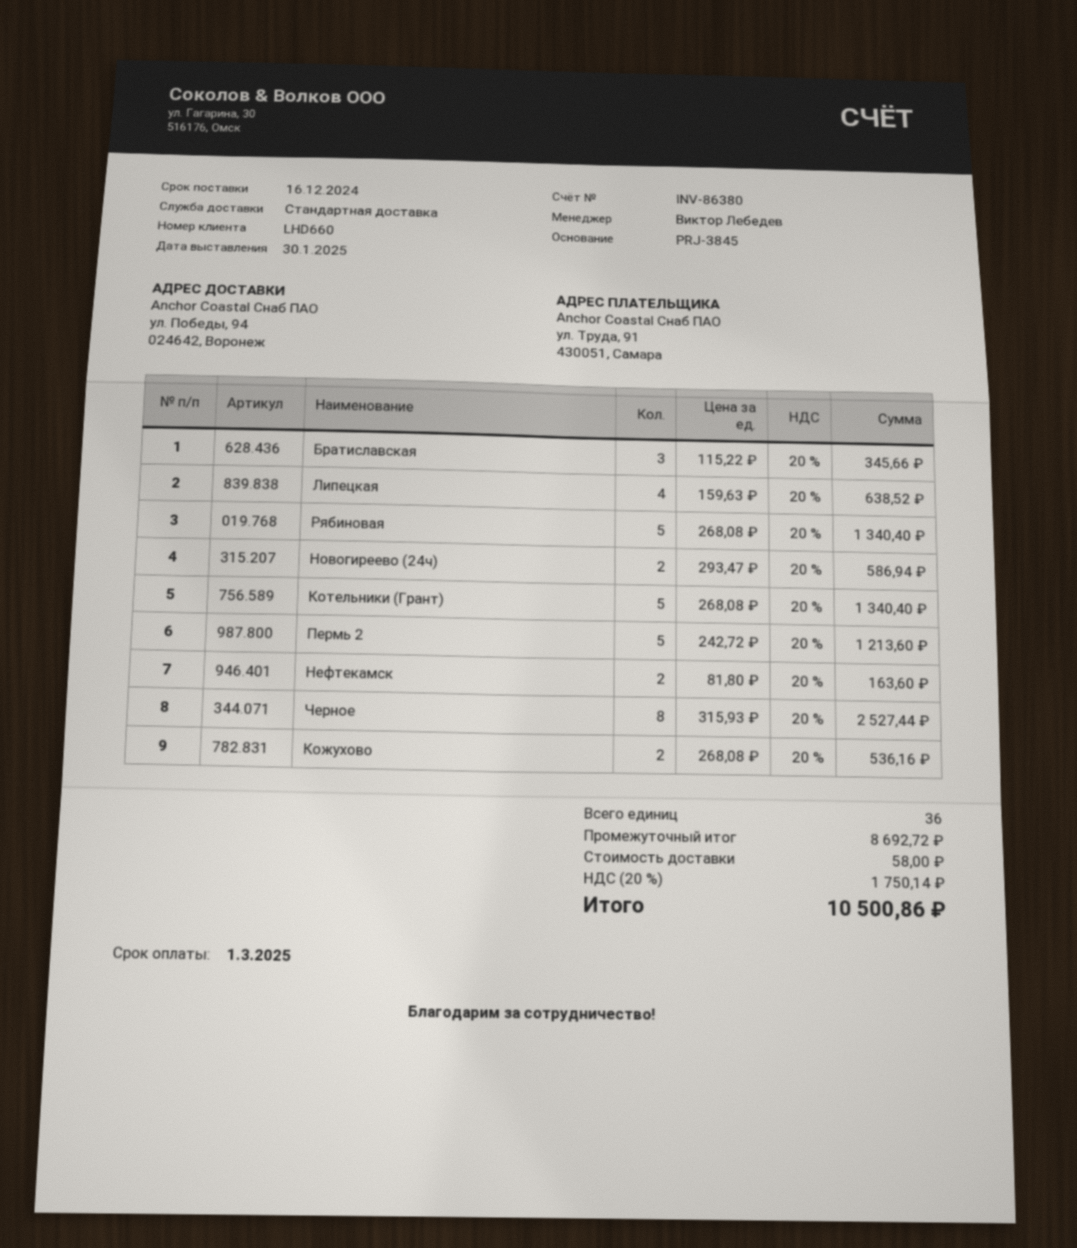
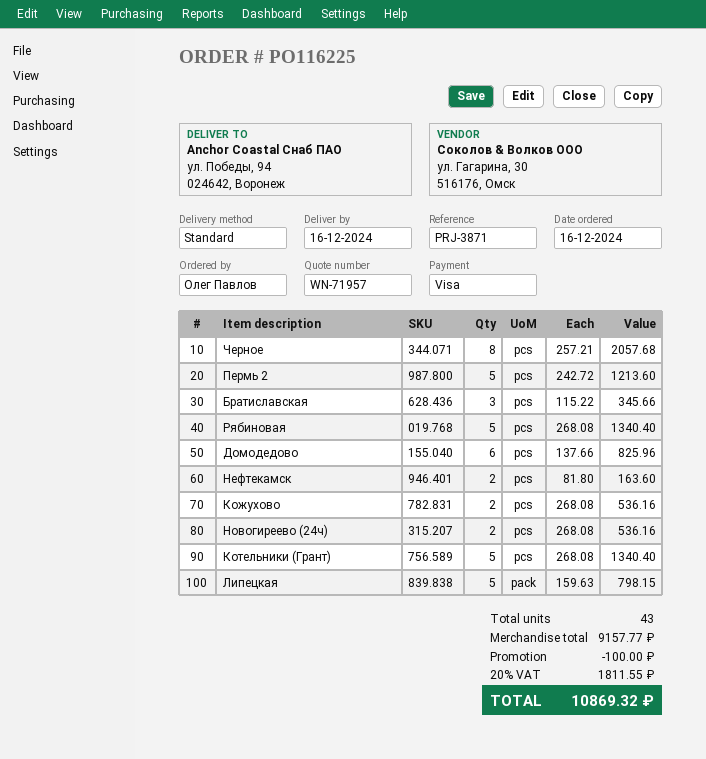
reference: PRJ-3845 -> PRJ-3871
Липецкая: 4 x 159.63 = 638.52 -> 5 x 159.63 = 798.15
Новогиреево (24ч): 2 x 293.47 = 586.94 -> 2 x 268.08 = 536.16
Черное: 8 x 315.93 = 2527.44 -> 8 x 257.21 = 2057.68
Домодедово: none -> 6 x 137.66 = 825.96
total quantity: 36 -> 43
subtotal: 8692.72 -> 9157.77
discount: none -> 100.00
shipping: 58.00 -> none
tax: 20% = 1750.14 -> 20% = 1811.55
total: 10500.86 -> 10869.32

